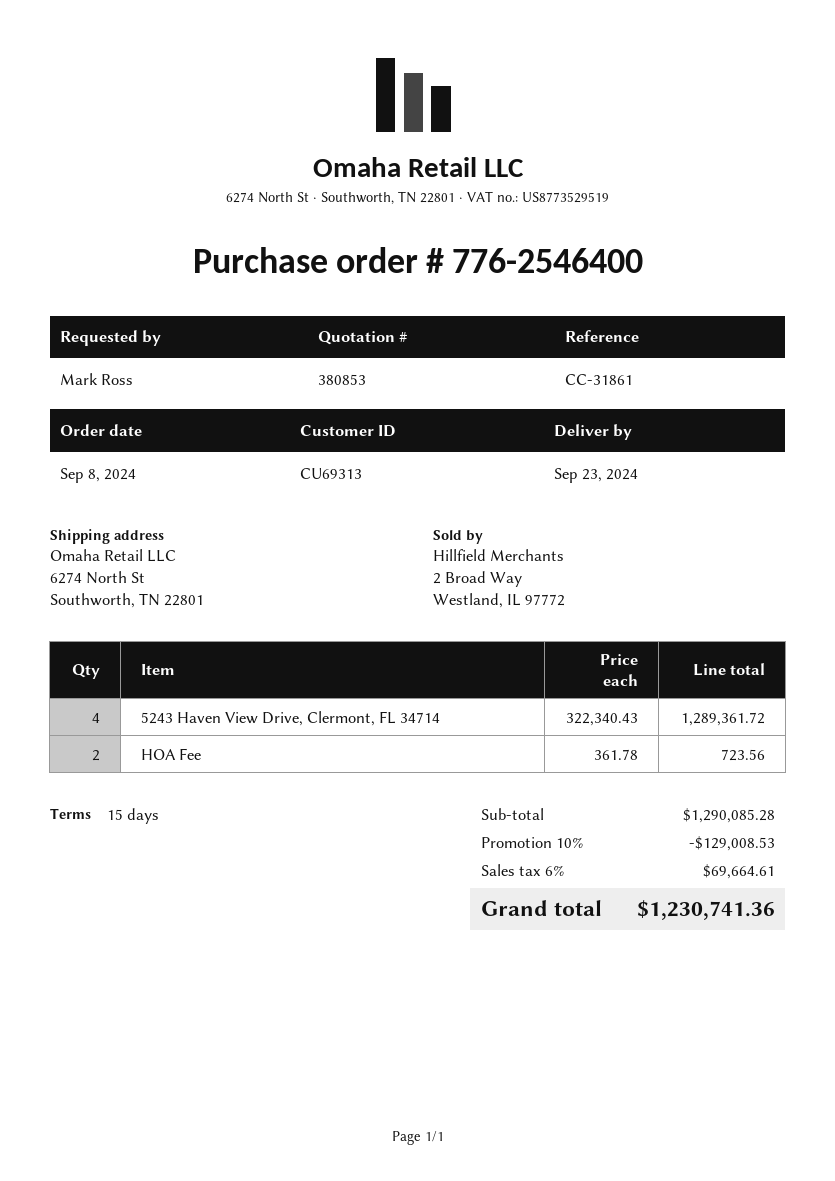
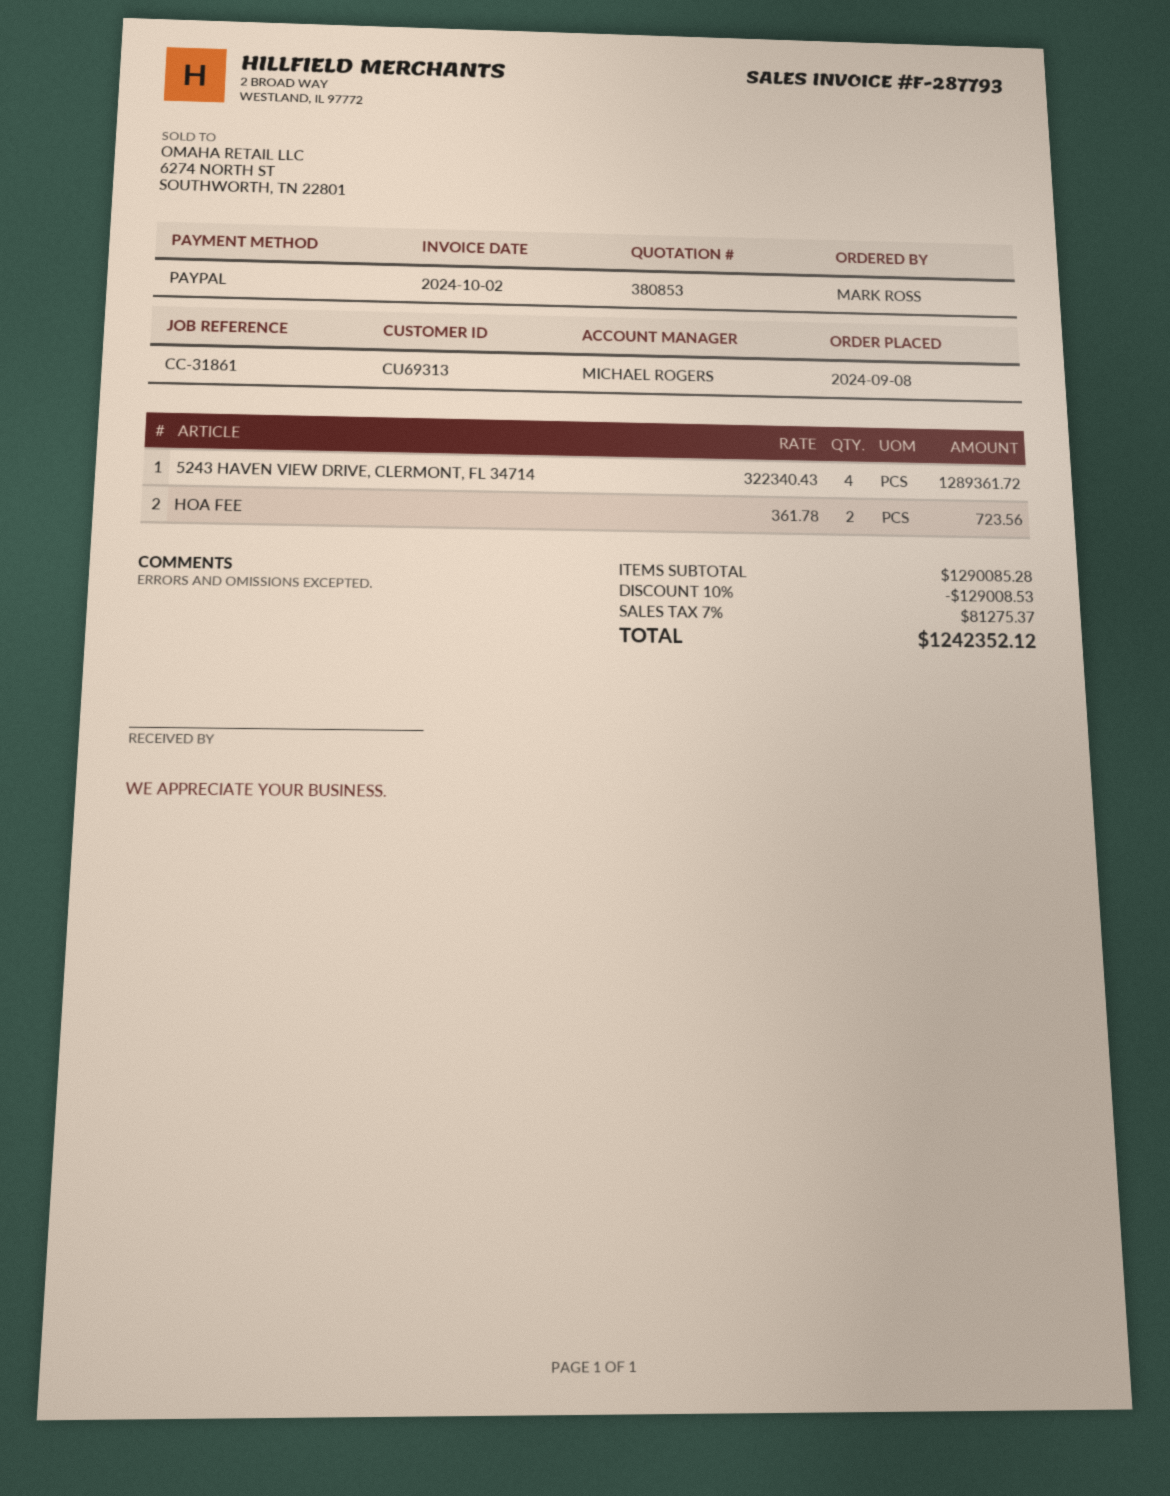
tax: 6% = 69664.61 -> 7% = 81275.37
total: 1230741.36 -> 1242352.12

